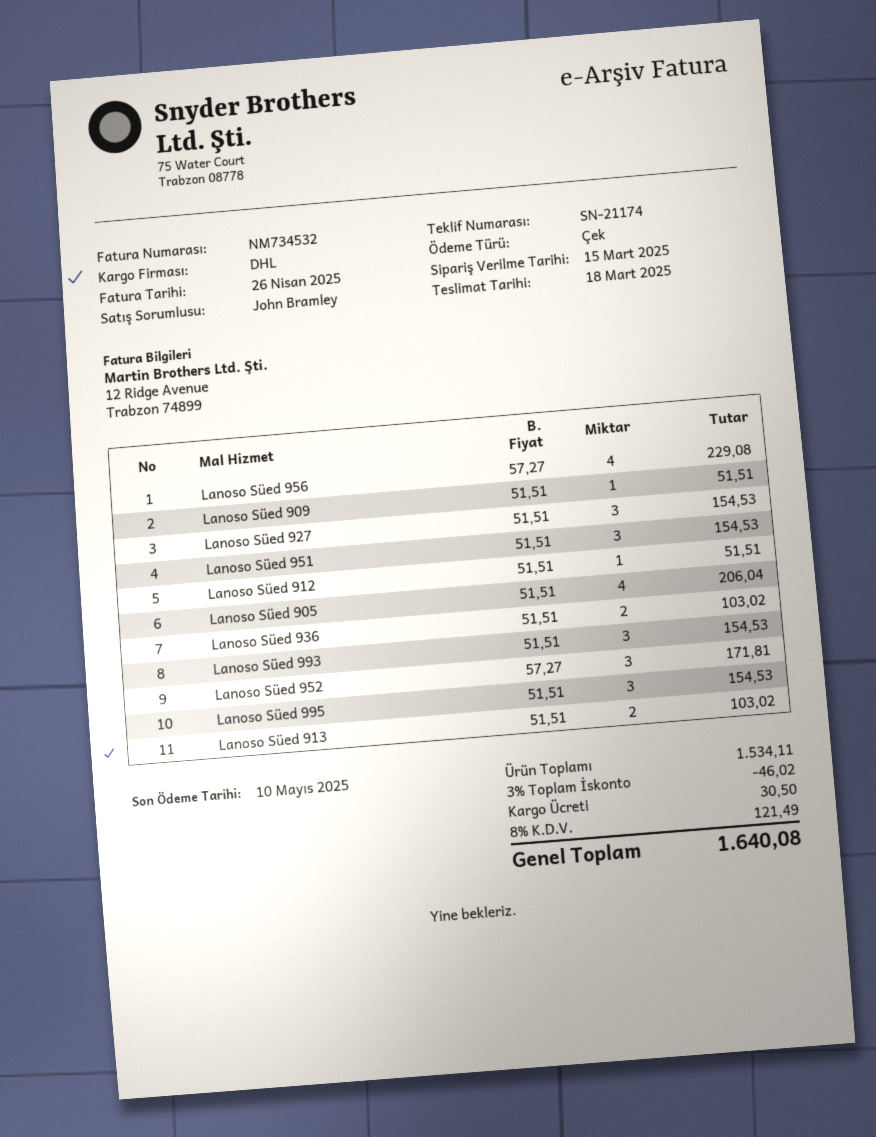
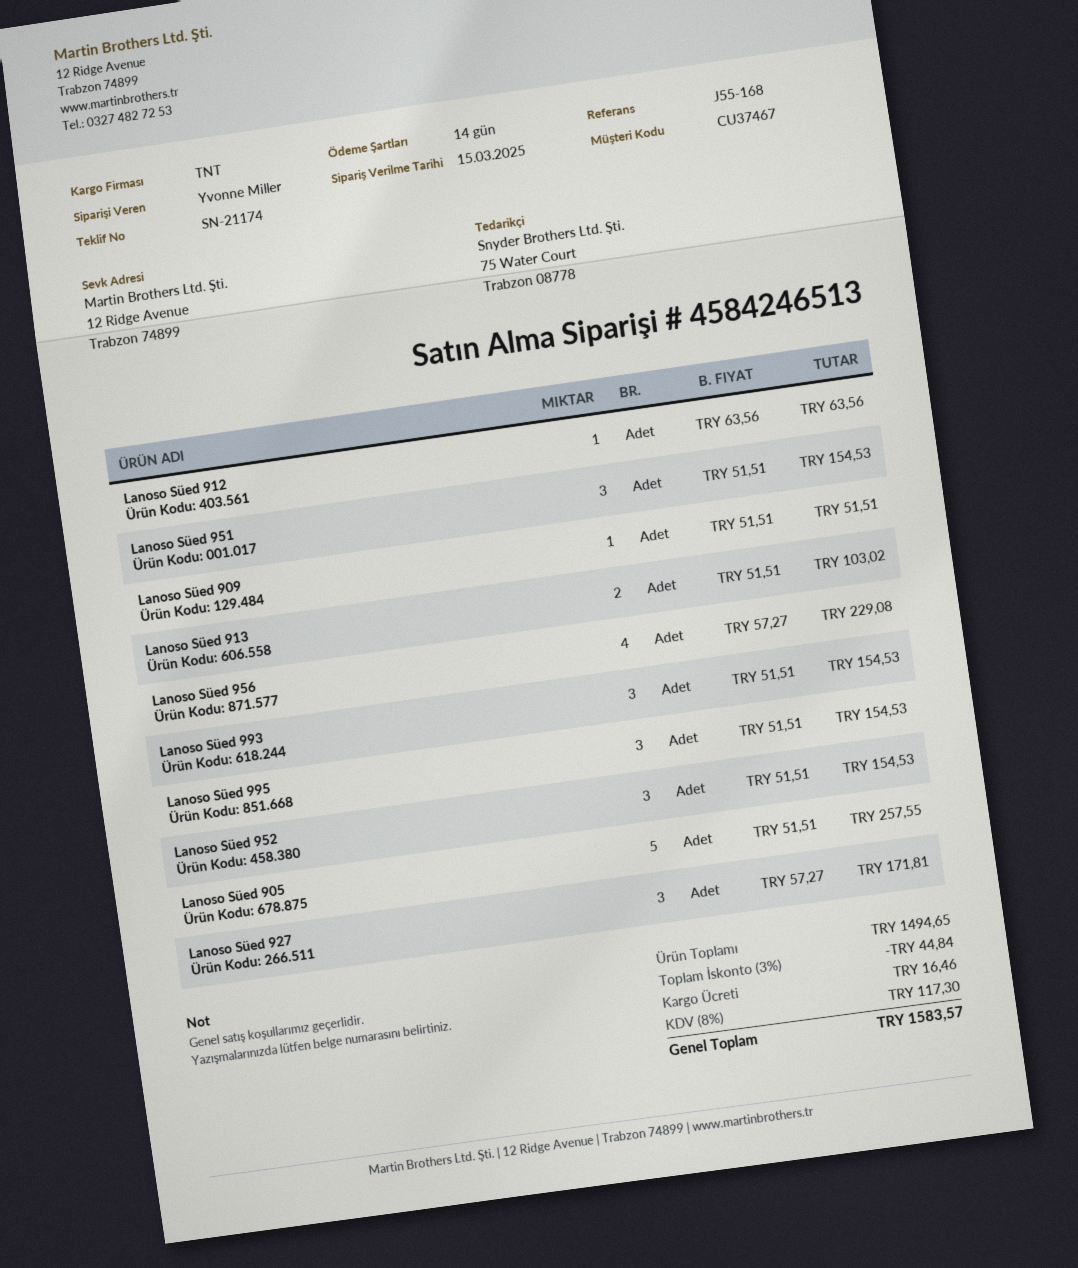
shipping method: DHL -> TNT
Lanoso Süed 927: 3 x 51.51 = 154.53 -> 3 x 57.27 = 171.81
Lanoso Süed 912: 1 x 51.51 = 51.51 -> 1 x 63.56 = 63.56
Lanoso Süed 905: 4 x 51.51 = 206.04 -> 5 x 51.51 = 257.55
Lanoso Süed 936: 2 x 51.51 = 103.02 -> none
Lanoso Süed 952: 3 x 57.27 = 171.81 -> 3 x 51.51 = 154.53
subtotal: 1534.11 -> 1494.65
discount: 3% = 46.02 -> 3% = 44.84
shipping: 30.50 -> 16.46
tax: 8% = 121.49 -> 8% = 117.30
total: 1640.08 -> 1583.57

